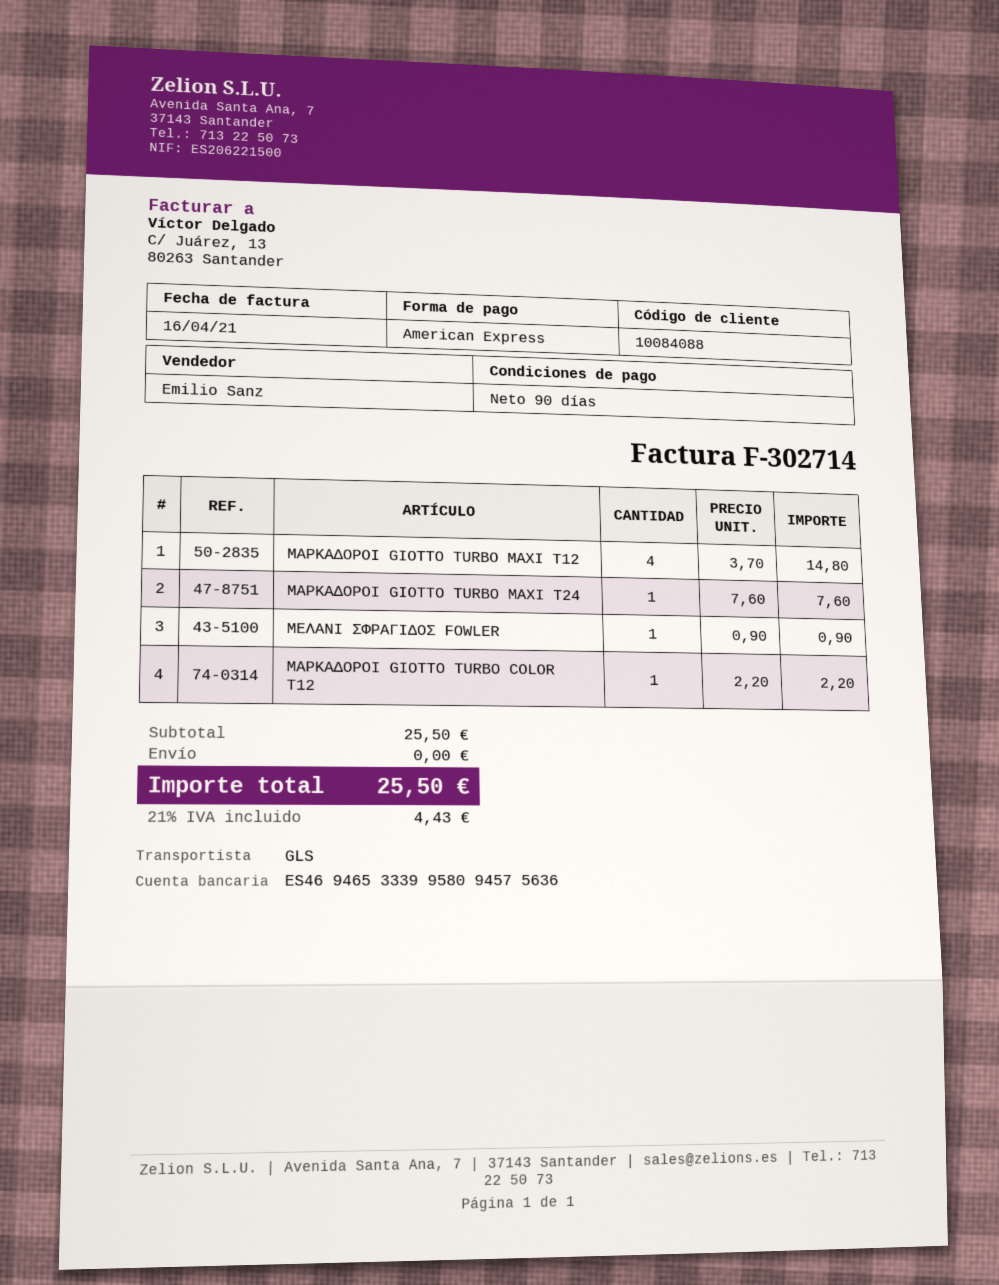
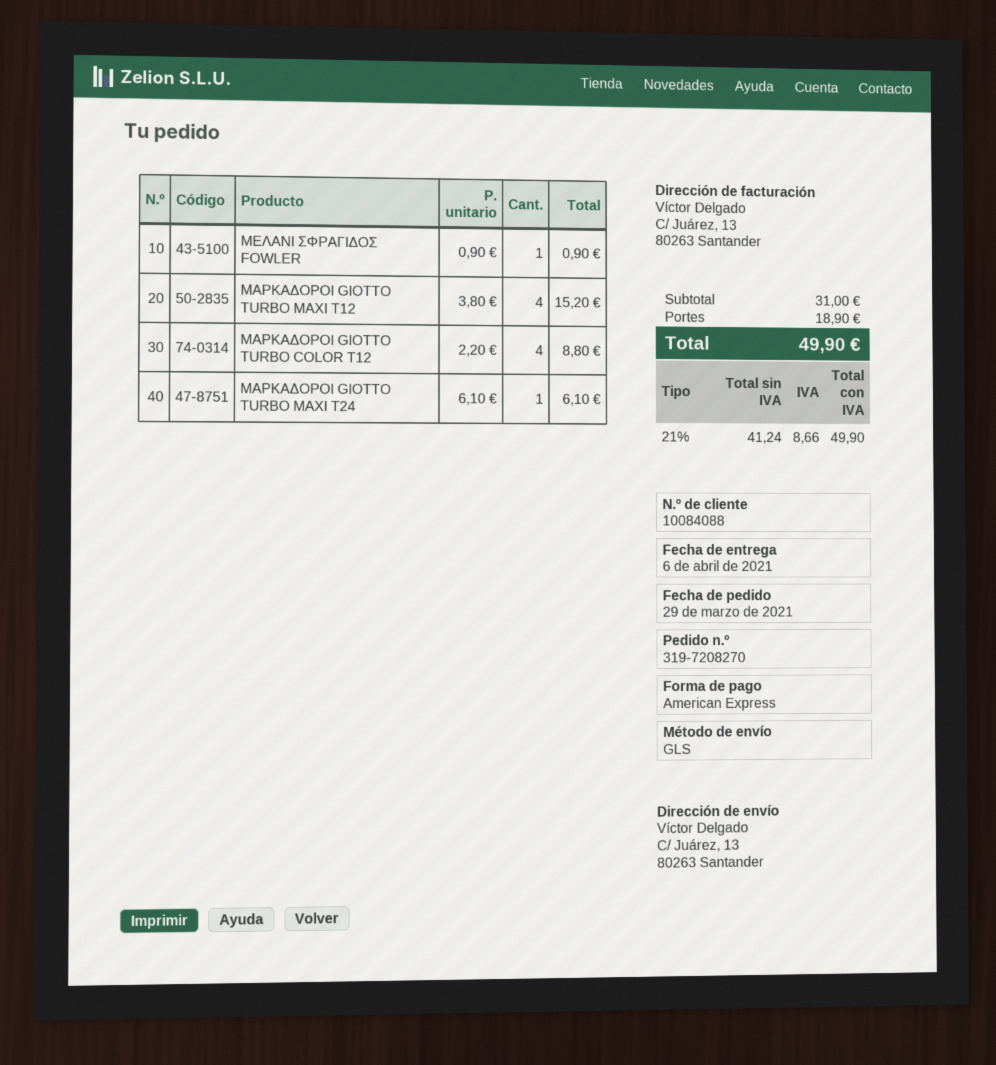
ΜΑΡΚΑΔΟΡΟΙ GIOTTO TURBO MAXI Τ12: 4 x 3.70 = 14.80 -> 4 x 3.80 = 15.20
ΜΑΡΚΑΔΟΡΟΙ GIOTTO TURBO MAXI Τ24: 1 x 7.60 = 7.60 -> 1 x 6.10 = 6.10
ΜΑΡΚΑΔΟΡΟΙ GIOTTO TURBO COLOR T12: 1 x 2.20 = 2.20 -> 4 x 2.20 = 8.80
subtotal: 25.50 -> 31.00
shipping: 0.00 -> 18.90
tax: 21% = 4.43 -> 21% = 8.66
total: 25.50 -> 49.90

